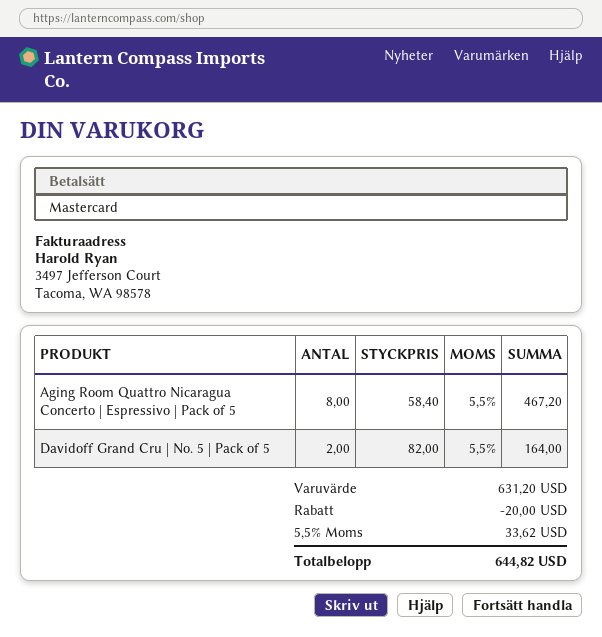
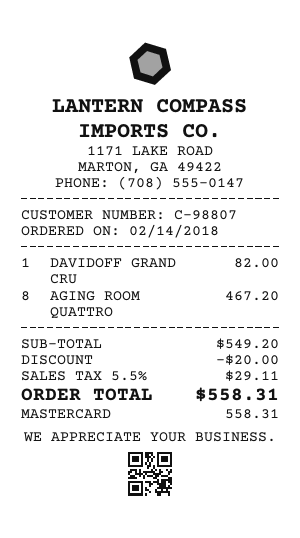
Davidoff Grand Cru | No. 5 | Pack of 5: 2 for 164.00 -> 1 for 82.00
subtotal: 631.20 -> 549.20
tax: 5.5% = 33.62 -> 5.5% = 29.11
total: 644.82 -> 558.31

